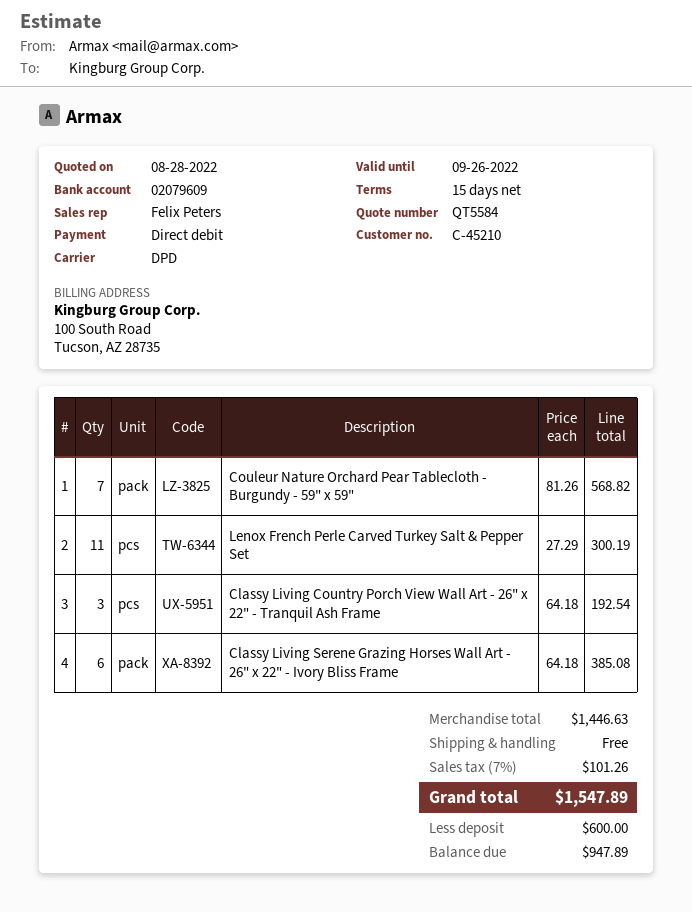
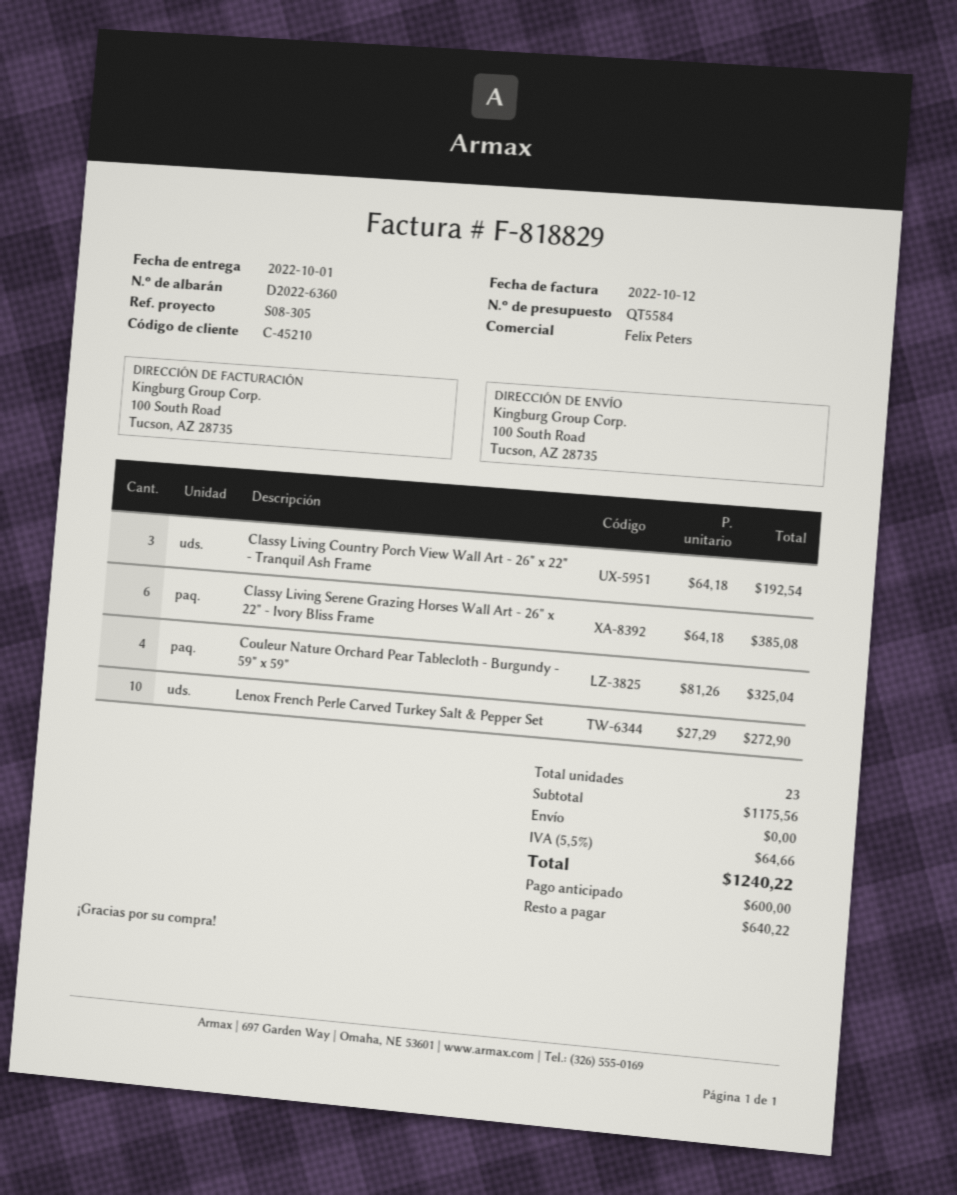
Couleur Nature Orchard Pear Tablecloth - Burgundy - 59" x 59": 7 x 81.26 = 568.82 -> 4 x 81.26 = 325.04
Lenox French Perle Carved Turkey Salt & Pepper Set: 11 x 27.29 = 300.19 -> 10 x 27.29 = 272.90
subtotal: 1446.63 -> 1175.56
tax: 7% = 101.26 -> 5.5% = 64.66
total: 1547.89 -> 1240.22
balance: 947.89 -> 640.22

